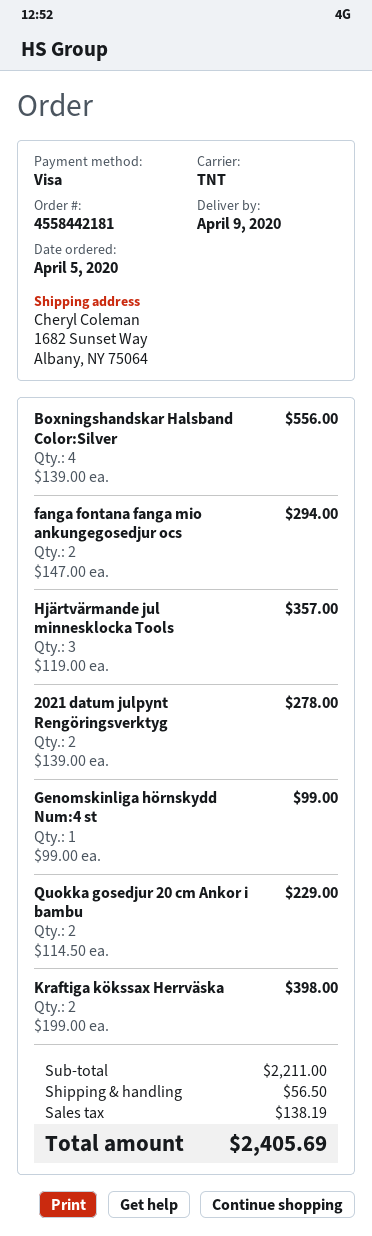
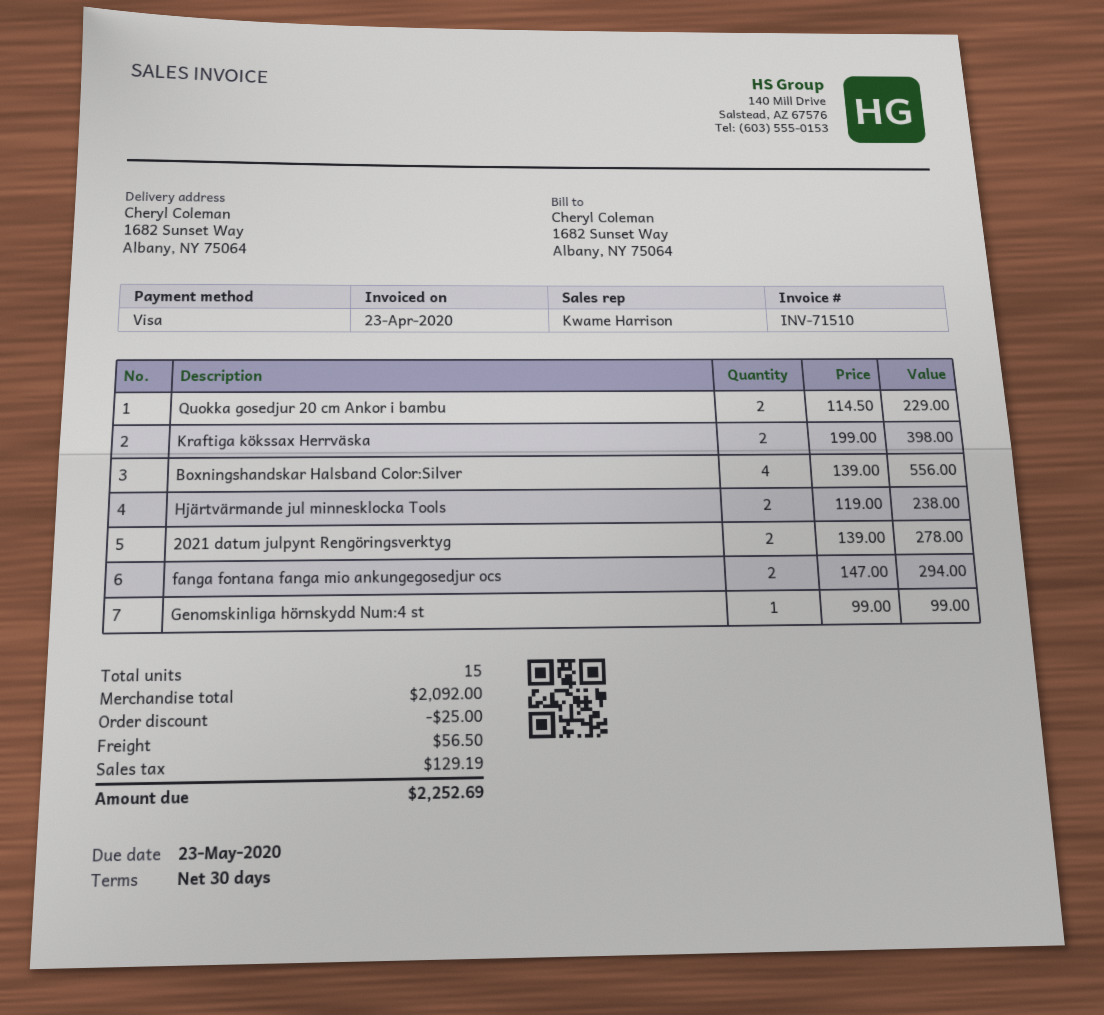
Hjärtvärmande jul minnesklocka Tools: 3 x 119.00 = 357.00 -> 2 x 119.00 = 238.00
subtotal: 2211.00 -> 2092.00
discount: none -> 25.00
tax: 138.19 -> 129.19
total: 2405.69 -> 2252.69

